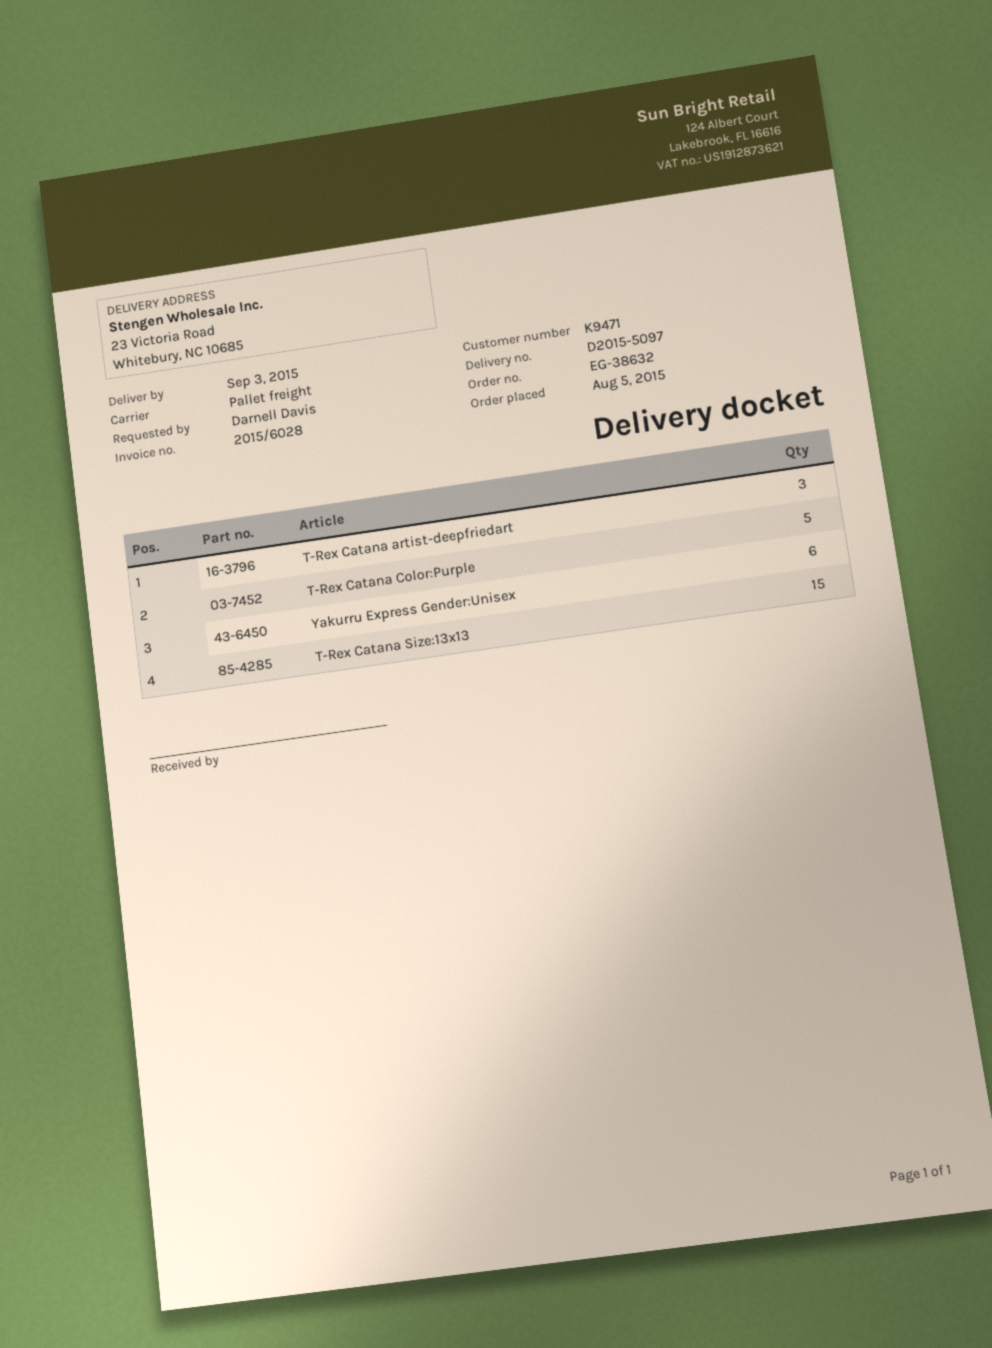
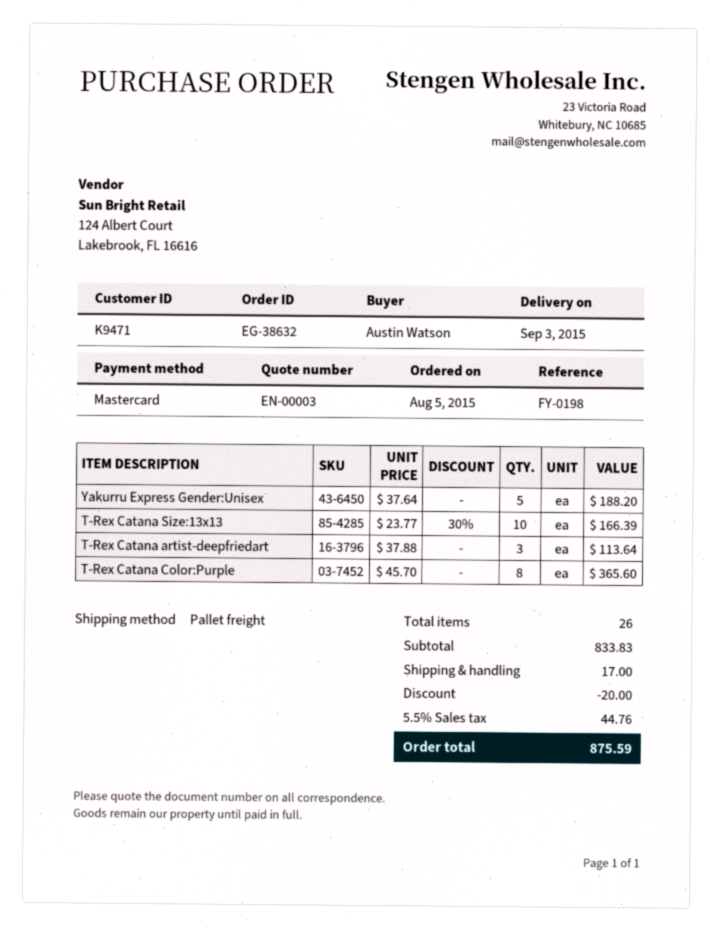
ordered by: Darnell Davis -> Austin Watson
T-Rex Catana Color:Purple: 5 -> 8
Yakurru Express Gender:Unisex: 6 -> 5
T-Rex Catana Size:13x13: 15 -> 10

